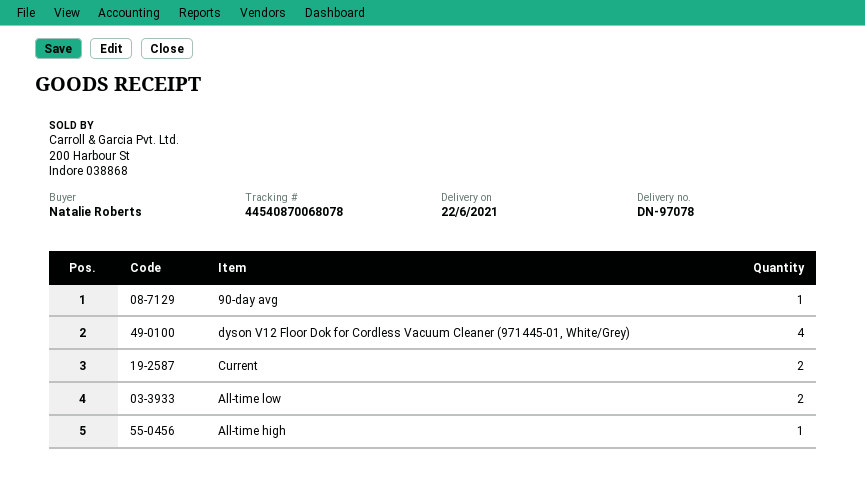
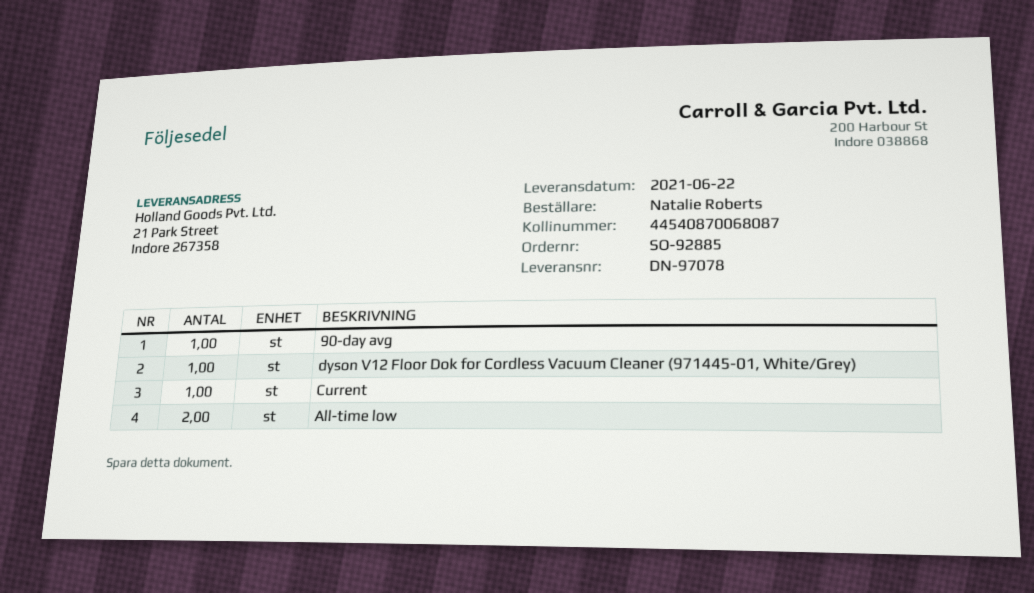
tracking number: 44540870068078 -> 44540870068087
dyson V12 Floor Dok for Cordless Vacuum Cleaner (971445-01, White/Grey): 4 -> 1
Current: 2 -> 1
All-time high: 1 -> none

